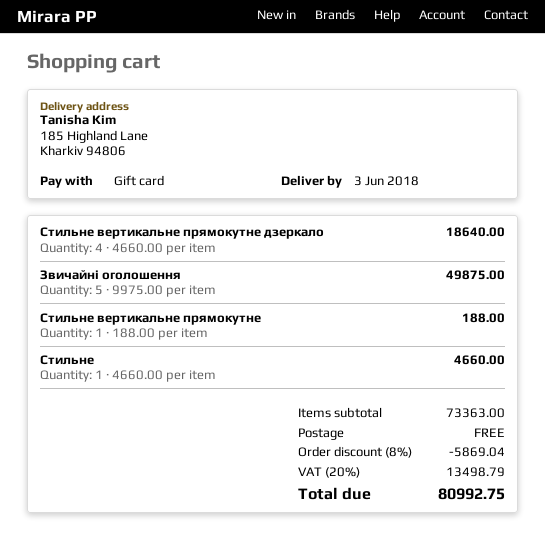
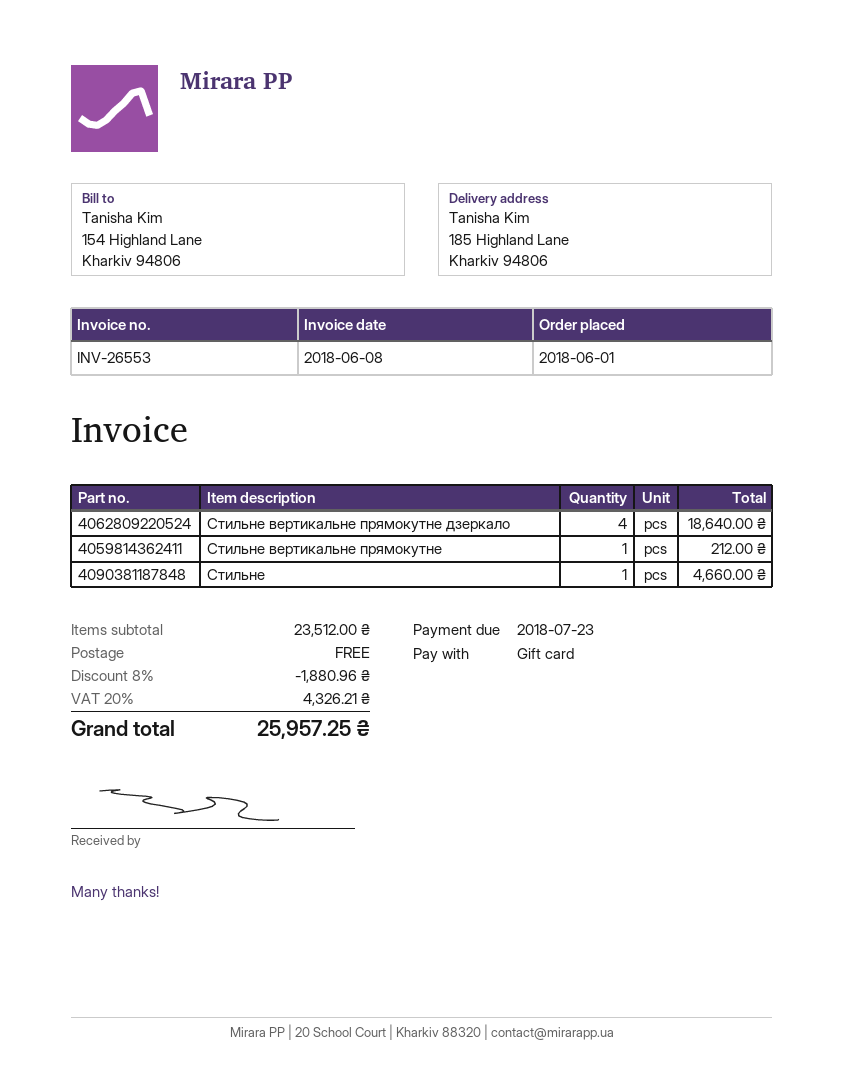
Звичайні оголошення: 5 for 49875.00 -> none
Стильне вертикальне прямокутне: 1 for 188.00 -> 1 for 212.00
subtotal: 73363.00 -> 23512.00
discount: 8% = 5869.04 -> 8% = 1880.96
tax: 20% = 13498.79 -> 20% = 4326.21
total: 80992.75 -> 25957.25

